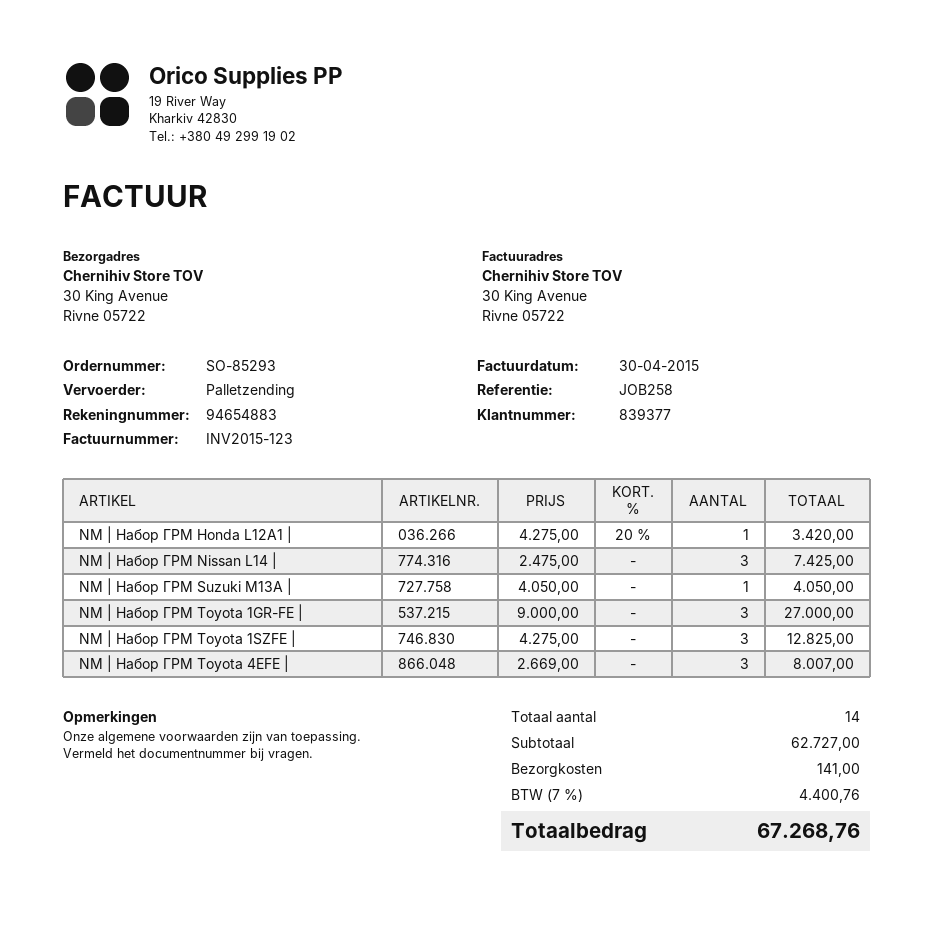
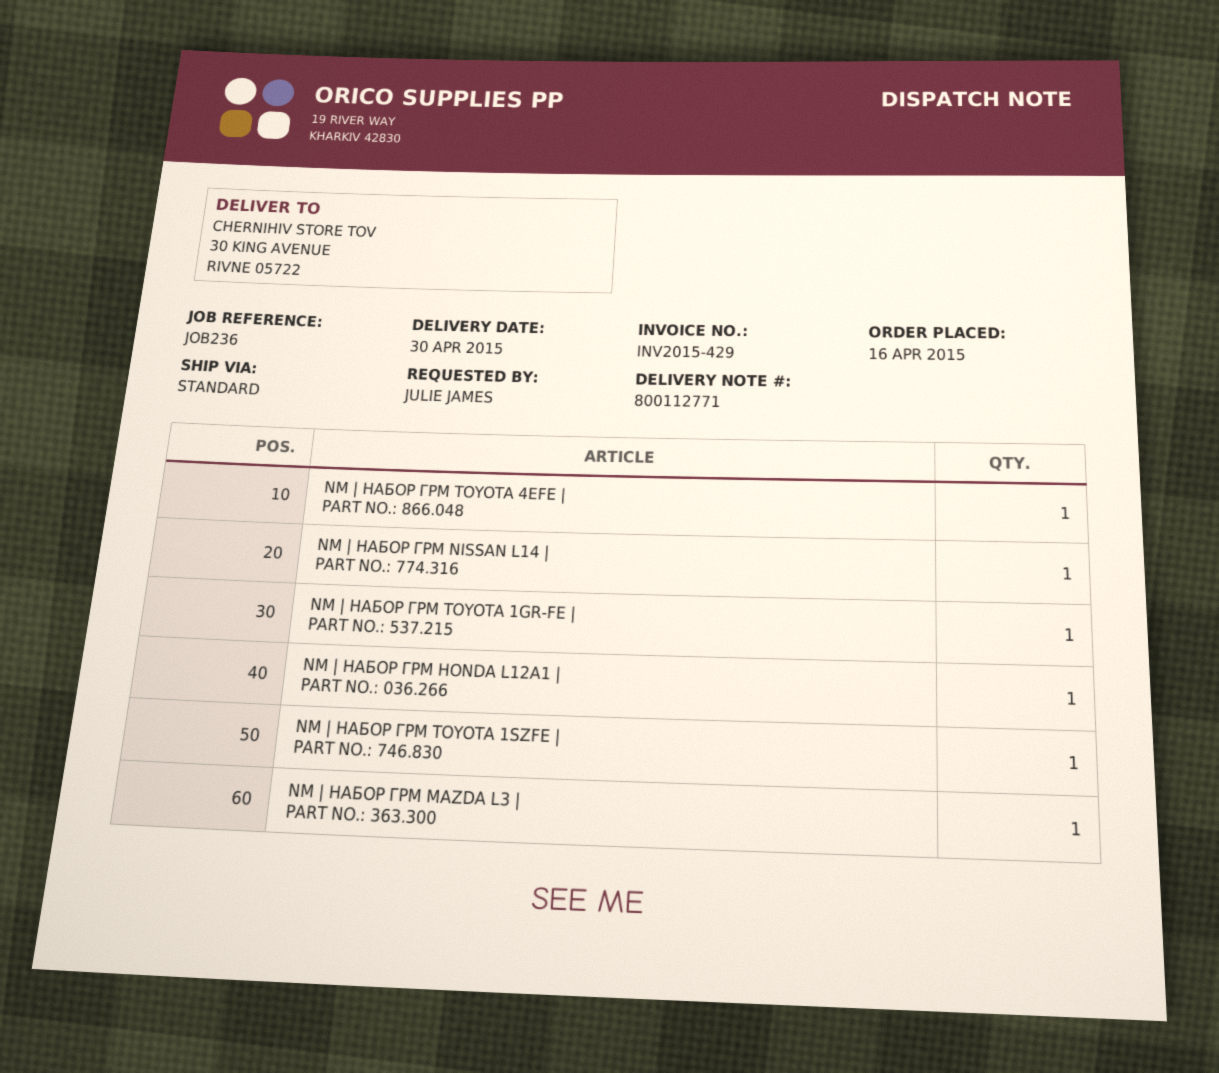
invoice number: INV2015-123 -> INV2015-429
reference: JOB258 -> JOB236
shipping method: pallet freight -> standard
NM | Набор ГРМ Nissan L14 |: 3 -> 1
NM | Набор ГРМ Suzuki M13A |: 1 -> none
NM | Набор ГРМ Toyota 1GR-FE |: 3 -> 1
NM | Набор ГРМ Toyota 1SZFE |: 3 -> 1
NM | Набор ГРМ Toyota 4EFE |: 3 -> 1
NM | НАБОР ГРМ MAZDA L3 |: none -> 1

